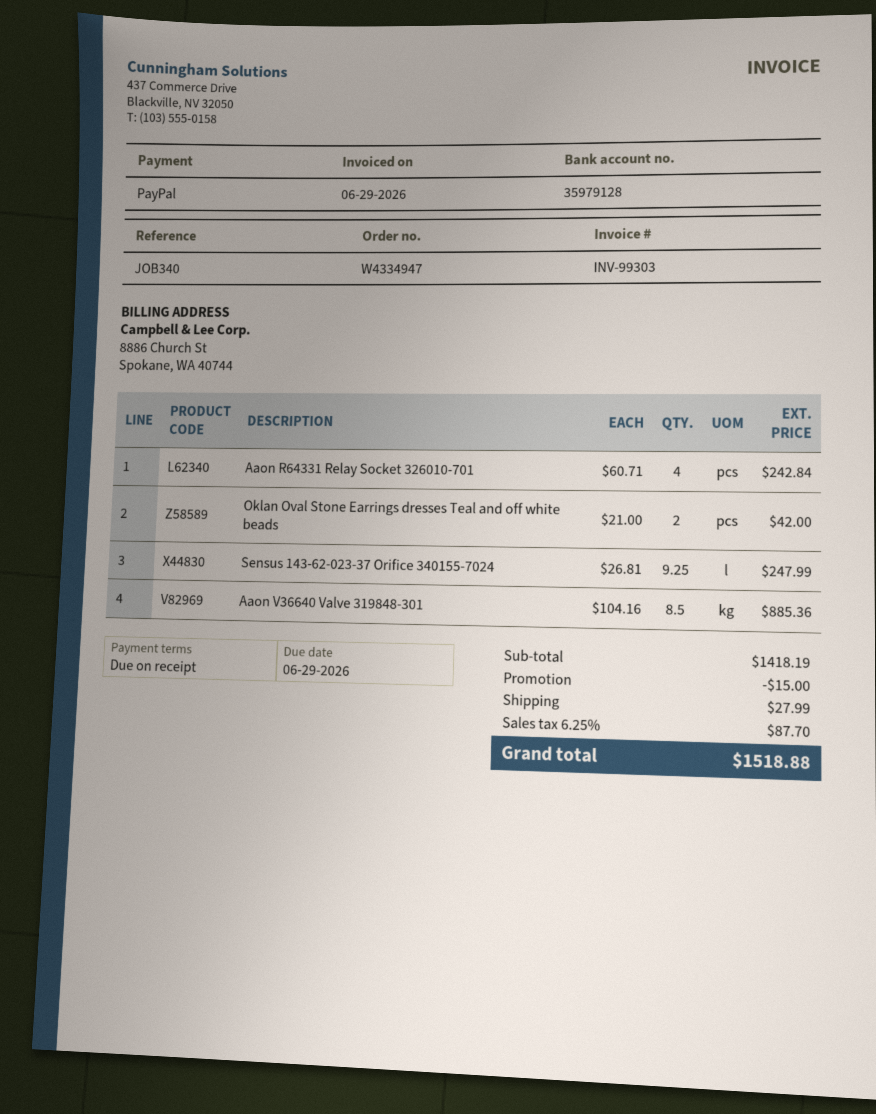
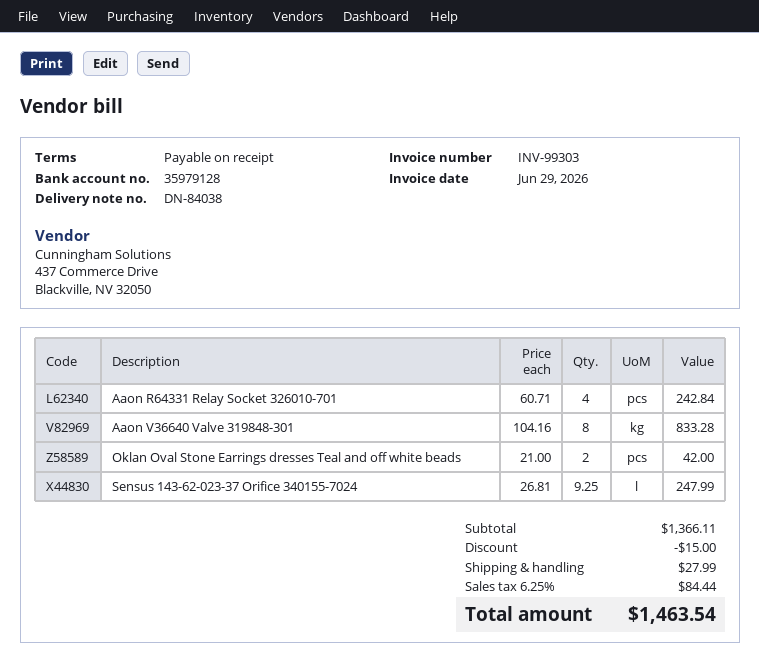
Aaon V36640 Valve 319848-301: 8.5 x 104.16 = 885.36 -> 8 x 104.16 = 833.28
subtotal: 1418.19 -> 1366.11
tax: 6.25% = 87.70 -> 6.25% = 84.44
total: 1518.88 -> 1463.54

